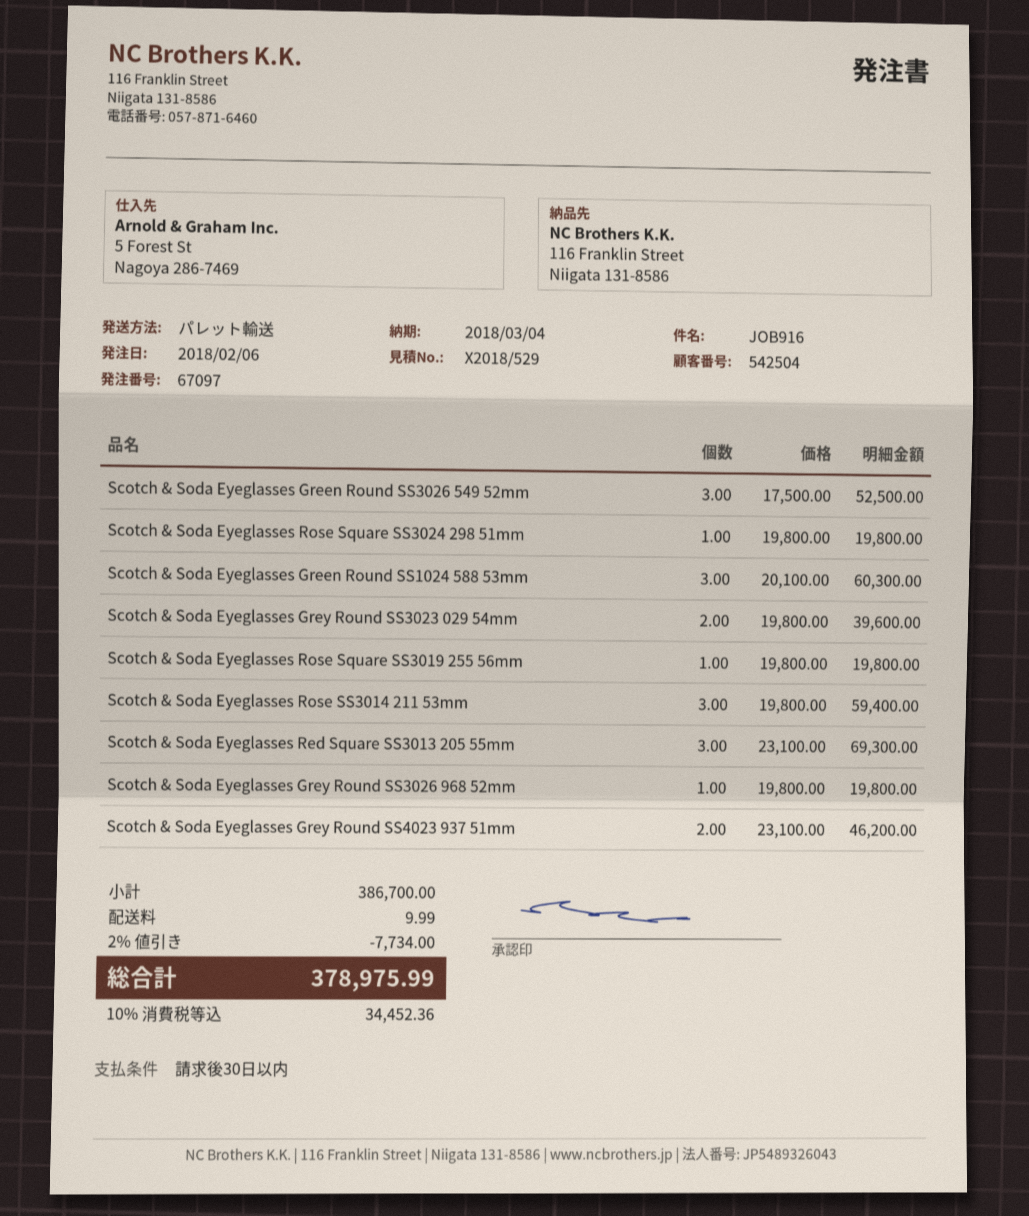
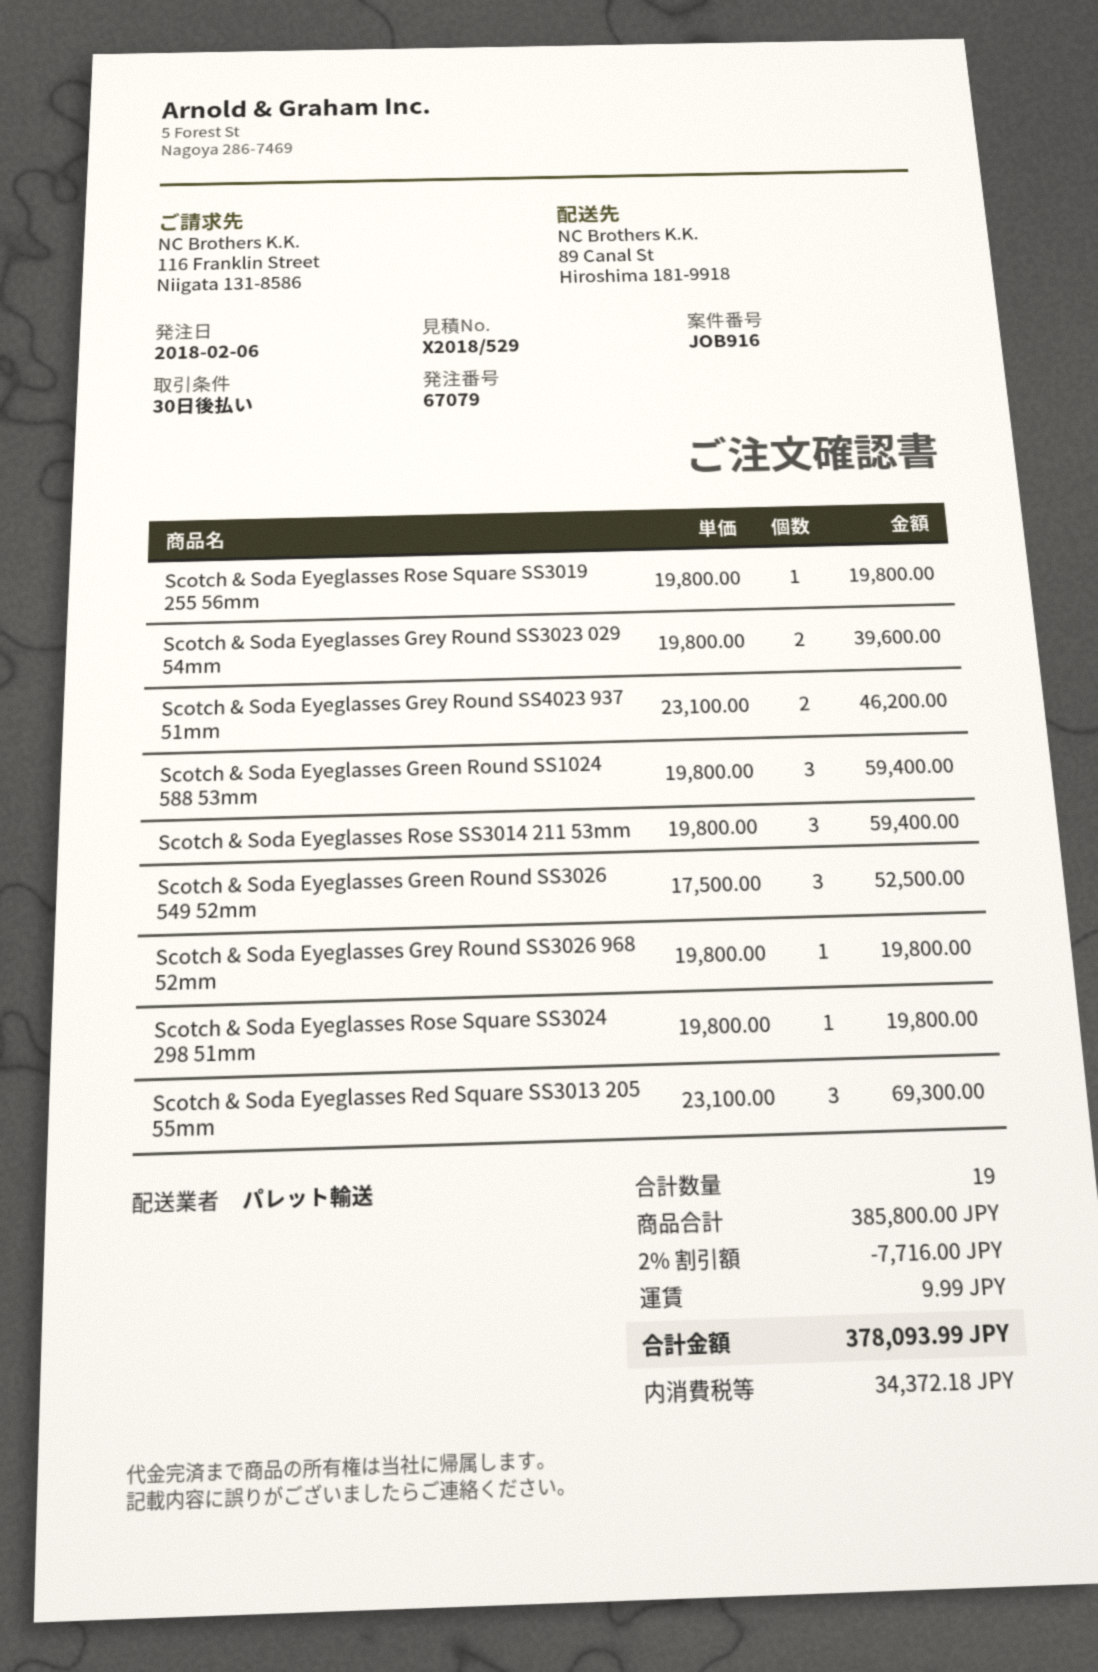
order number: 67097 -> 67079
ship to: 116 Franklin Street, Niigata 131-8586 -> 89 Canal St, Hiroshima 181-9918
Scotch & Soda Eyeglasses Green Round SS1024 588 53mm: 3 x 20100.00 = 60300.00 -> 3 x 19800.00 = 59400.00
subtotal: 386700.00 -> 385800.00
discount: 2% = 7734.00 -> 2% = 7716.00
tax: 34452.36 -> 34372.18
total: 378975.99 -> 378093.99

